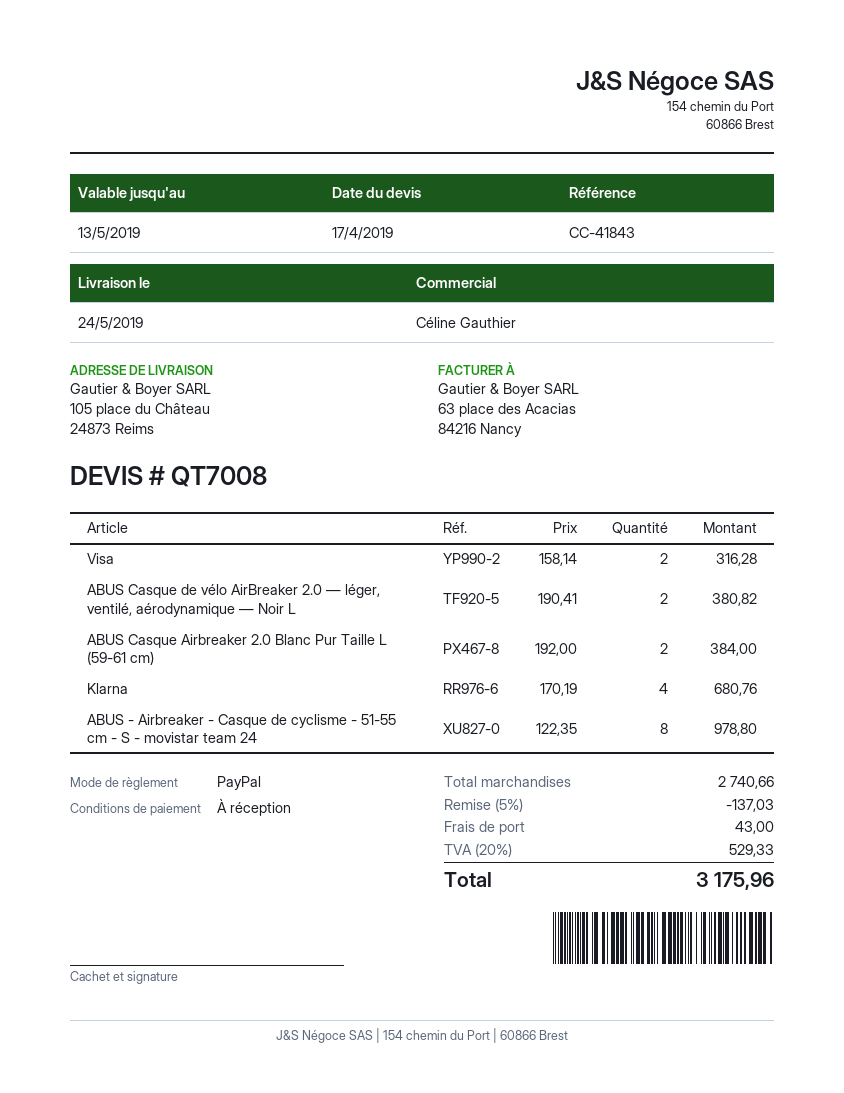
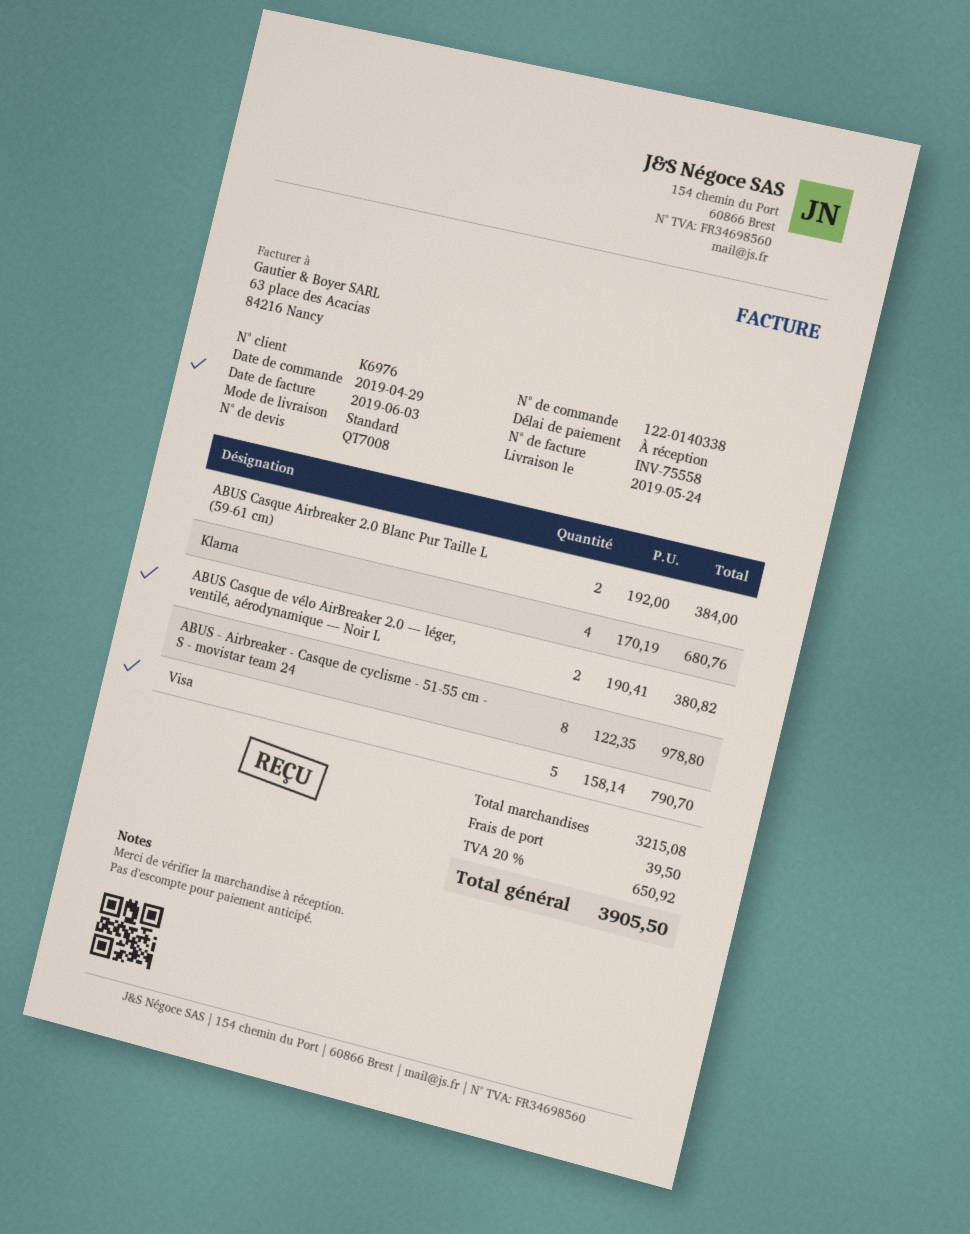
Visa: 2 x 158.14 = 316.28 -> 5 x 158.14 = 790.70
subtotal: 2740.66 -> 3215.08
discount: 5% = 137.03 -> none
shipping: 43.00 -> 39.50
tax: 20% = 529.33 -> 20% = 650.92
total: 3175.96 -> 3905.50

